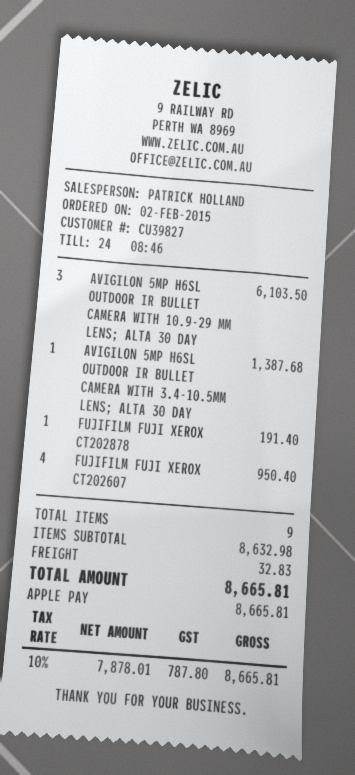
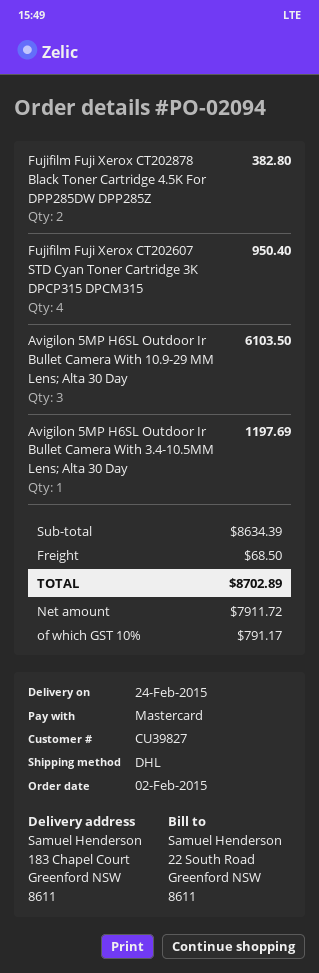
payment method: Apple Pay -> Mastercard
AVIGILON 5MP H6SL OUTDOOR IR BULLET CAMERA WITH 3.4-10.5MM LENS; ALTA 30 DAY: 1 for 1387.68 -> 1 for 1197.69
FUJIFILM FUJI XEROX CT202878: 1 for 191.40 -> 2 for 382.80
subtotal: 8632.98 -> 8634.39
shipping: 32.83 -> 68.50
net: 7878.01 -> 7911.72
tax: 10% = 787.80 -> 10% = 791.17
total: 8665.81 -> 8702.89

